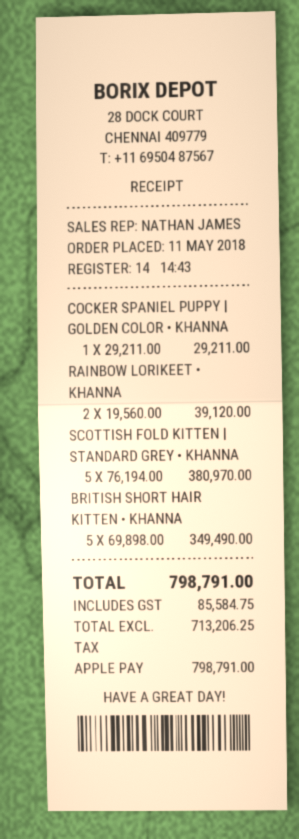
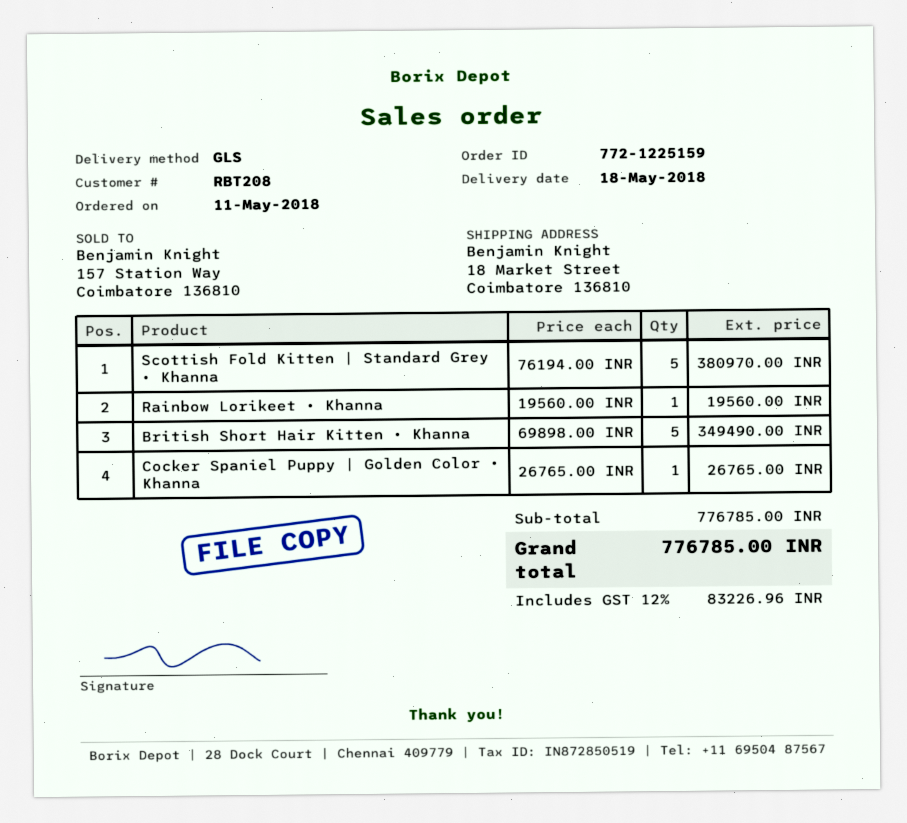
COCKER SPANIEL PUPPY | GOLDEN COLOR • KHANNA: 1 x 29211.00 = 29211.00 -> 1 x 26765.00 = 26765.00
RAINBOW LORIKEET • KHANNA: 2 x 19560.00 = 39120.00 -> 1 x 19560.00 = 19560.00
tax: 85584.75 -> 83226.96
total: 798791.00 -> 776785.00

